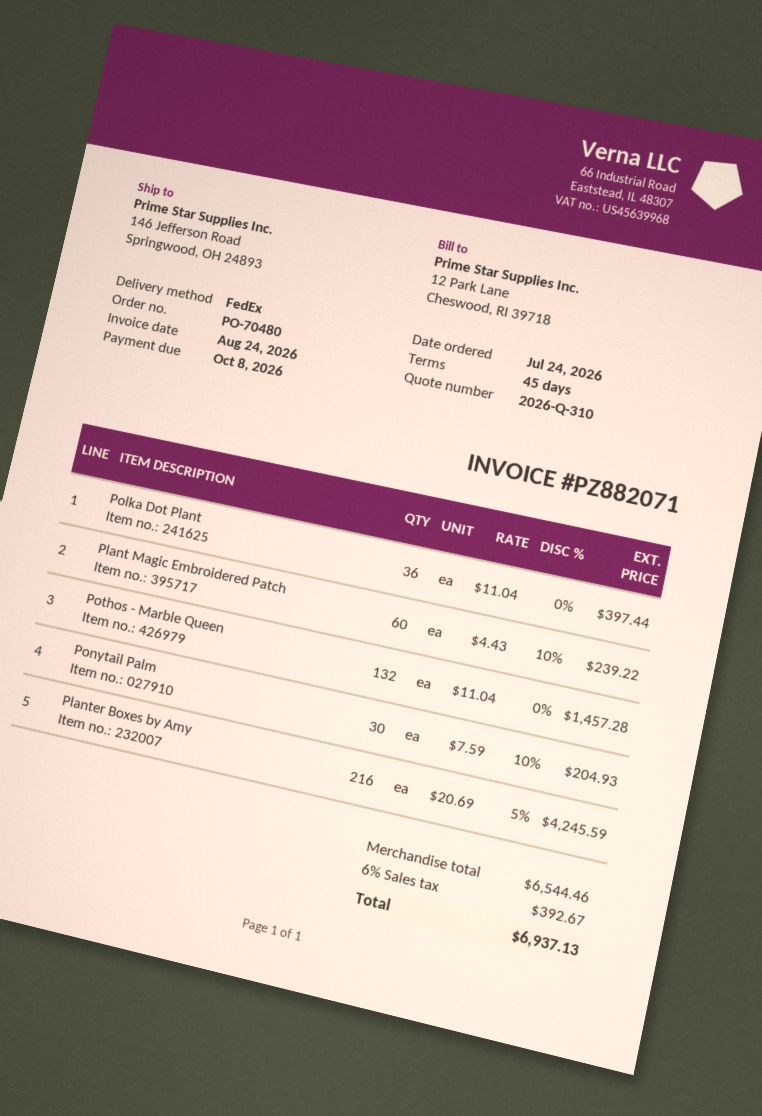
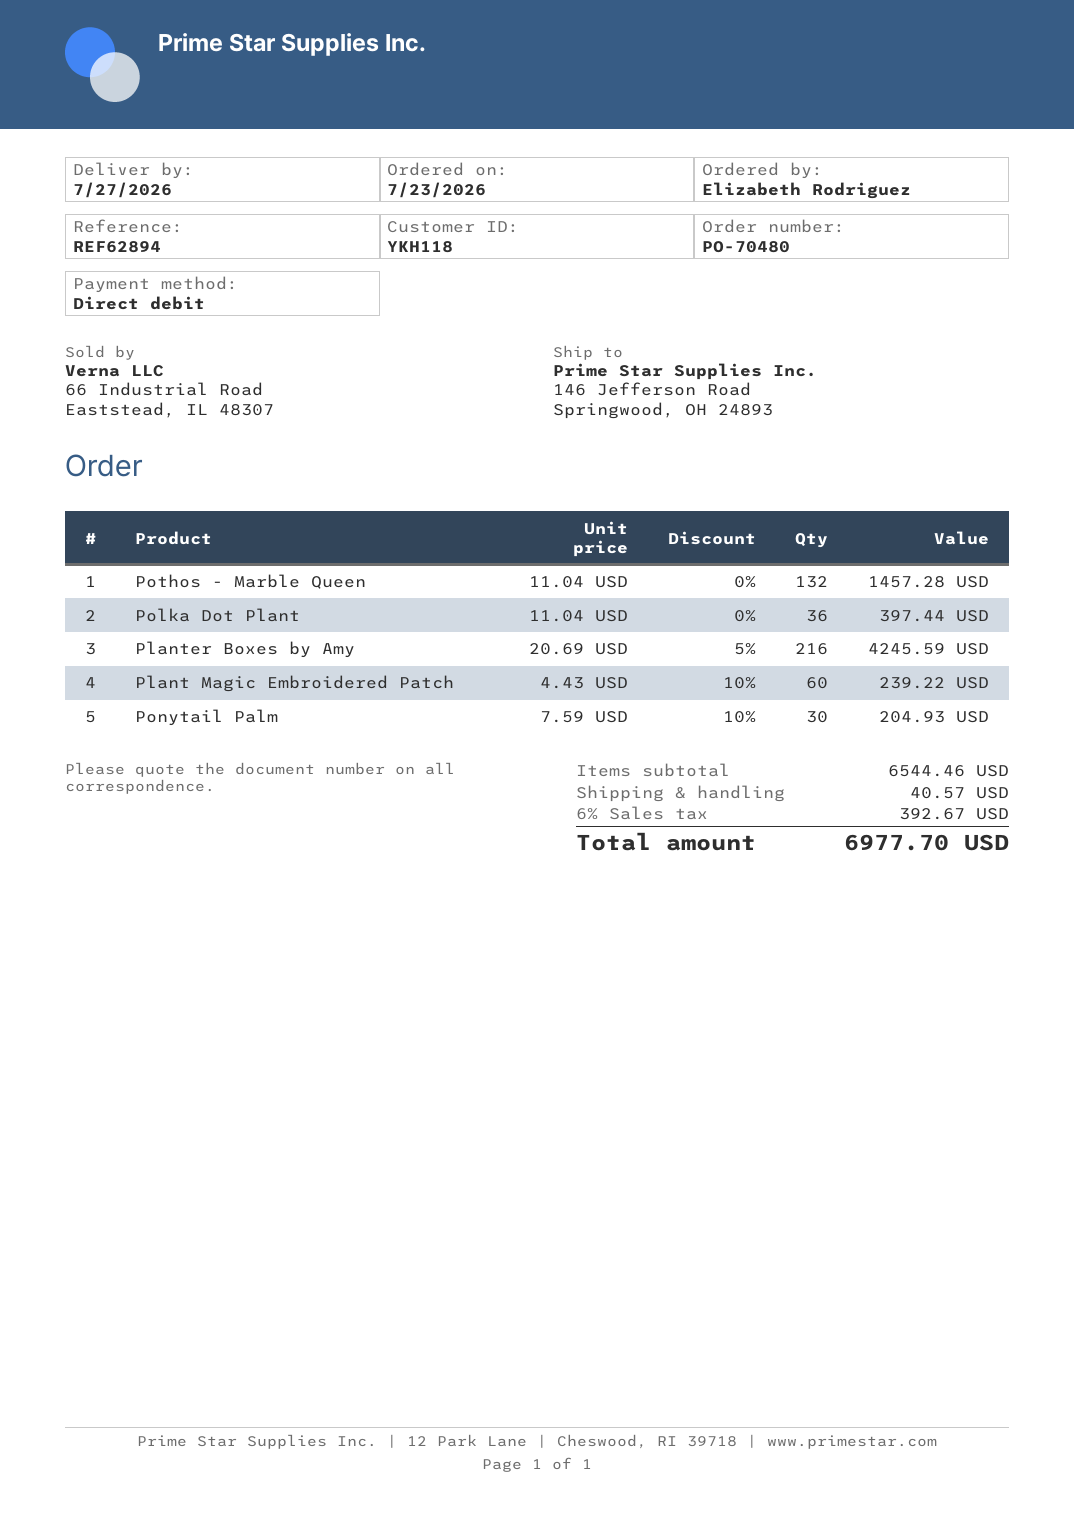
order date: 2026-07-24 -> 2026-07-23
shipping: none -> 40.57
total: 6937.13 -> 6977.70

